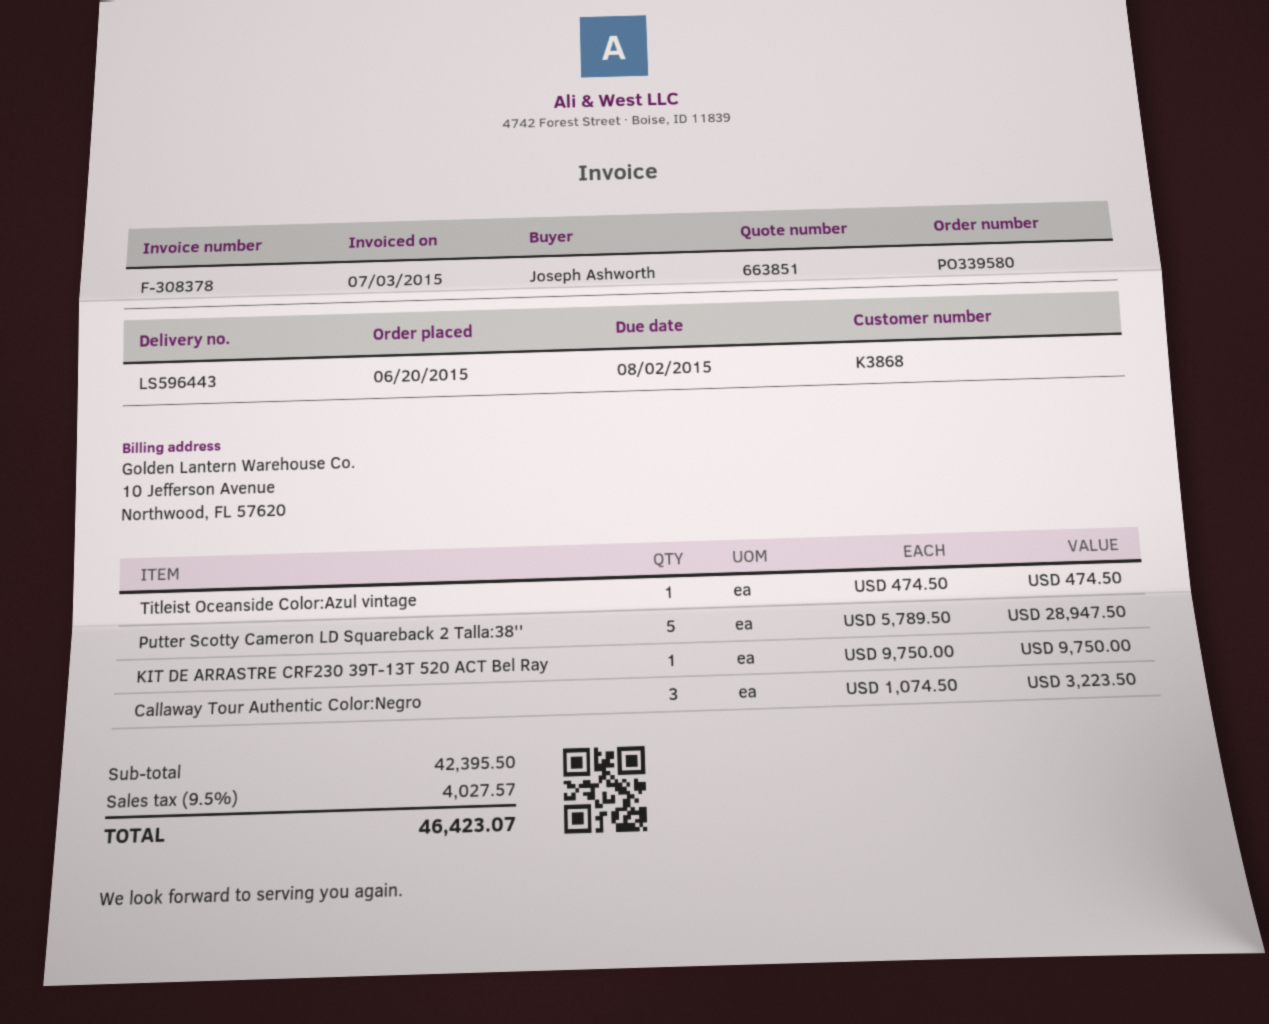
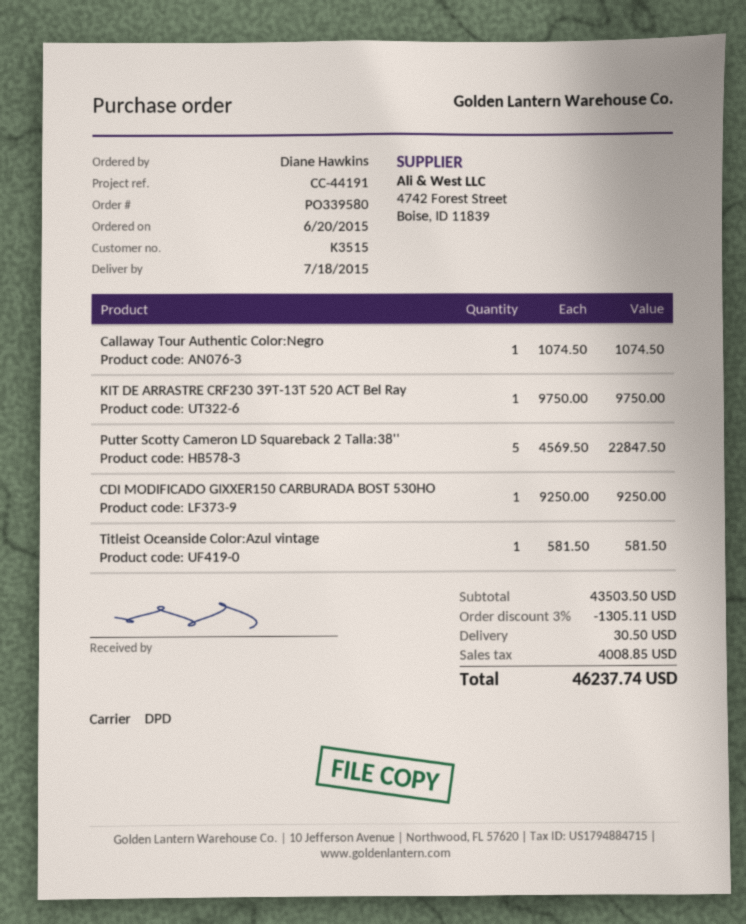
customer number: K3868 -> K3515
ordered by: Joseph Ashworth -> Diane Hawkins
Titleist Oceanside Color:Azul vintage: 1 x 474.50 = 474.50 -> 1 x 581.50 = 581.50
Putter Scotty Cameron LD Squareback 2 Talla:38'': 5 x 5789.50 = 28947.50 -> 5 x 4569.50 = 22847.50
Callaway Tour Authentic Color:Negro: 3 x 1074.50 = 3223.50 -> 1 x 1074.50 = 1074.50
CDI MODIFICADO GIXXER150 CARBURADA BOST 530HO: none -> 1 x 9250.00 = 9250.00
subtotal: 42395.50 -> 43503.50
discount: none -> 3% = 1305.11
shipping: none -> 30.50
tax: 4027.57 -> 4008.85
total: 46423.07 -> 46237.74

